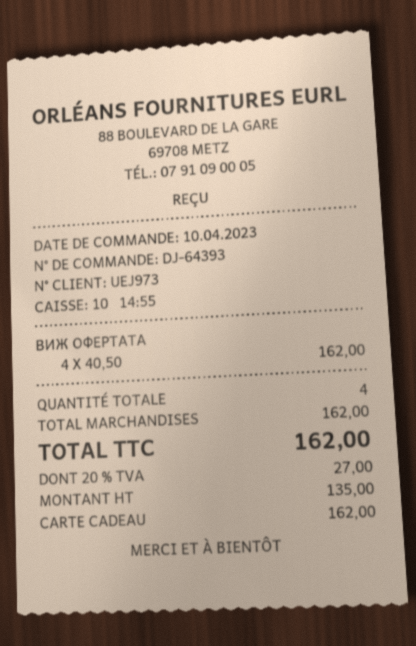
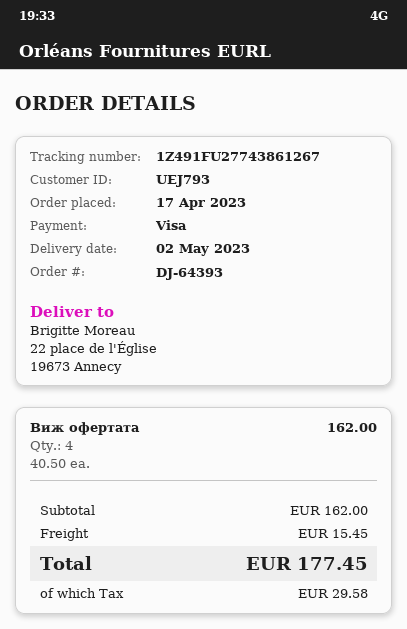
order date: 2023-04-10 -> 2023-04-17
customer number: UEJ973 -> UEJ793
payment method: gift card -> Visa
shipping: none -> 15.45
tax: 27.00 -> 29.58
total: 162.00 -> 177.45

